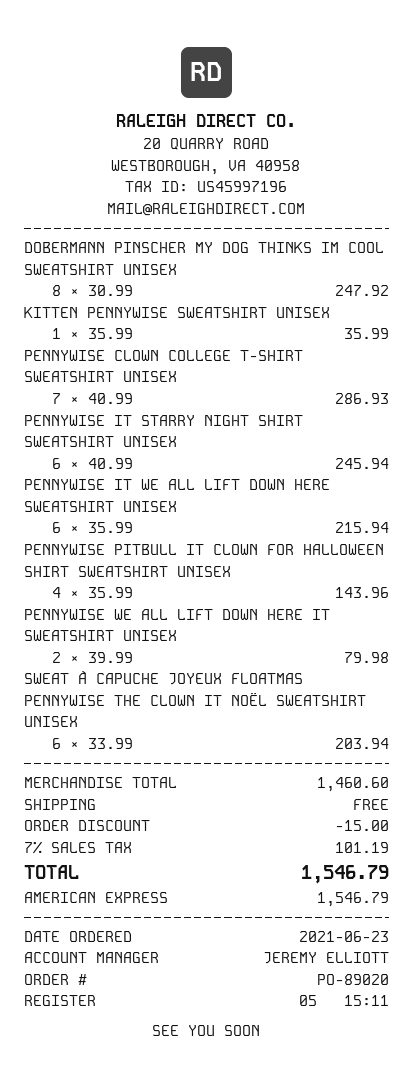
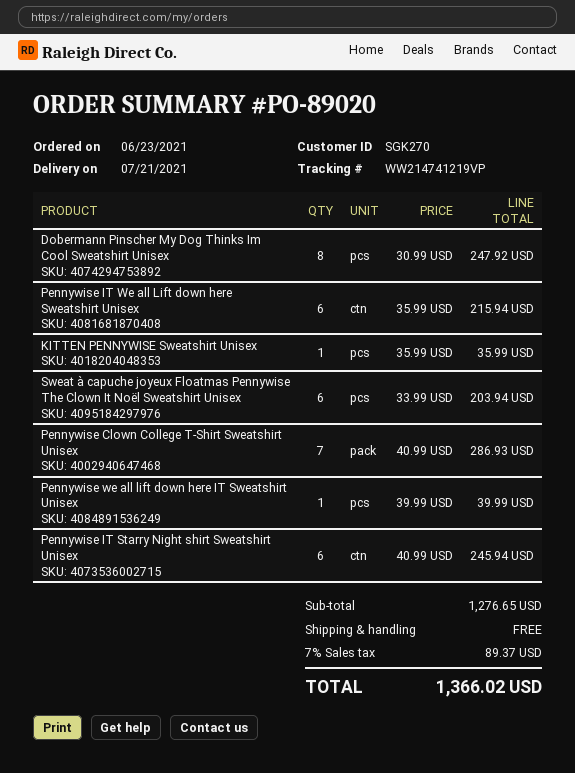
PENNYWISE PITBULL IT CLOWN FOR HALLOWEEN SHIRT SWEATSHIRT UNISEX: 4 x 35.99 = 143.96 -> none
PENNYWISE WE ALL LIFT DOWN HERE IT SWEATSHIRT UNISEX: 2 x 39.99 = 79.98 -> 1 x 39.99 = 39.99
subtotal: 1460.60 -> 1276.65
discount: 15.00 -> none
tax: 7% = 101.19 -> 7% = 89.37
total: 1546.79 -> 1366.02

